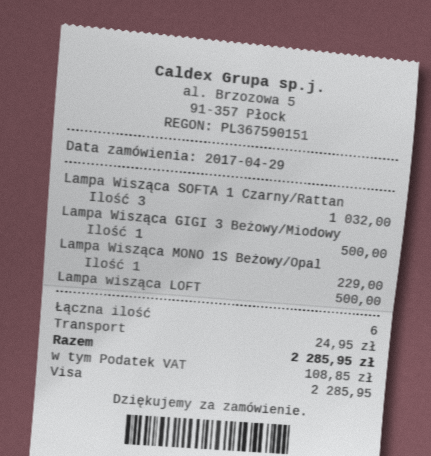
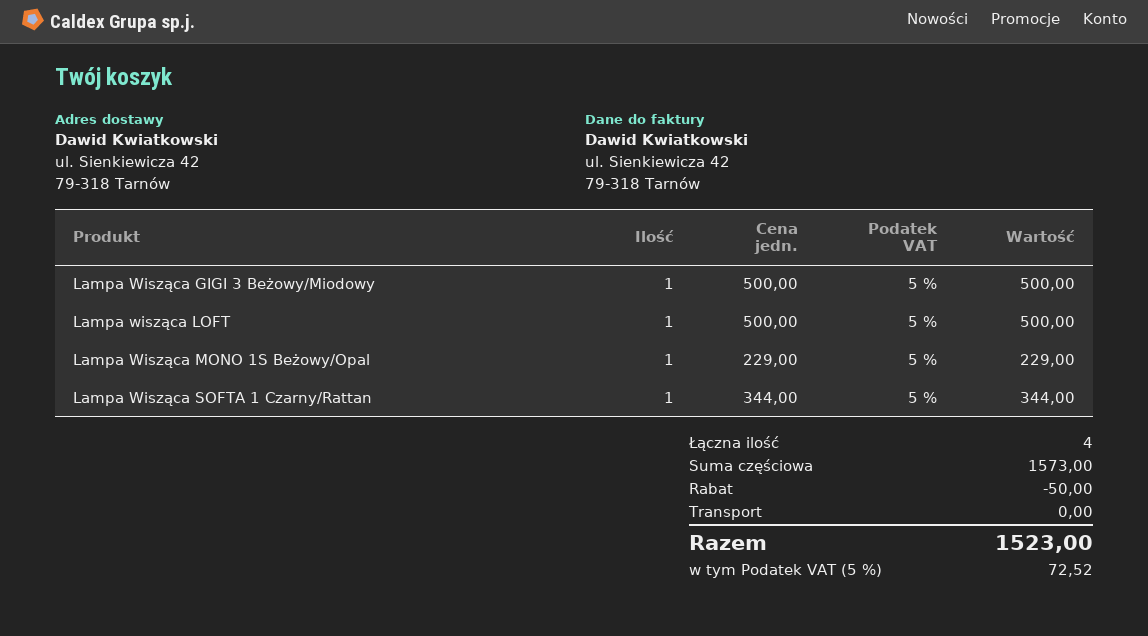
Lampa Wisząca SOFTA 1 Czarny/Rattan: 3 for 1032.00 -> 1 for 344.00
total quantity: 6 -> 4
discount: none -> 50.00
shipping: 24.95 -> 0.00
tax: 108.85 -> 72.52
total: 2285.95 -> 1523.00

